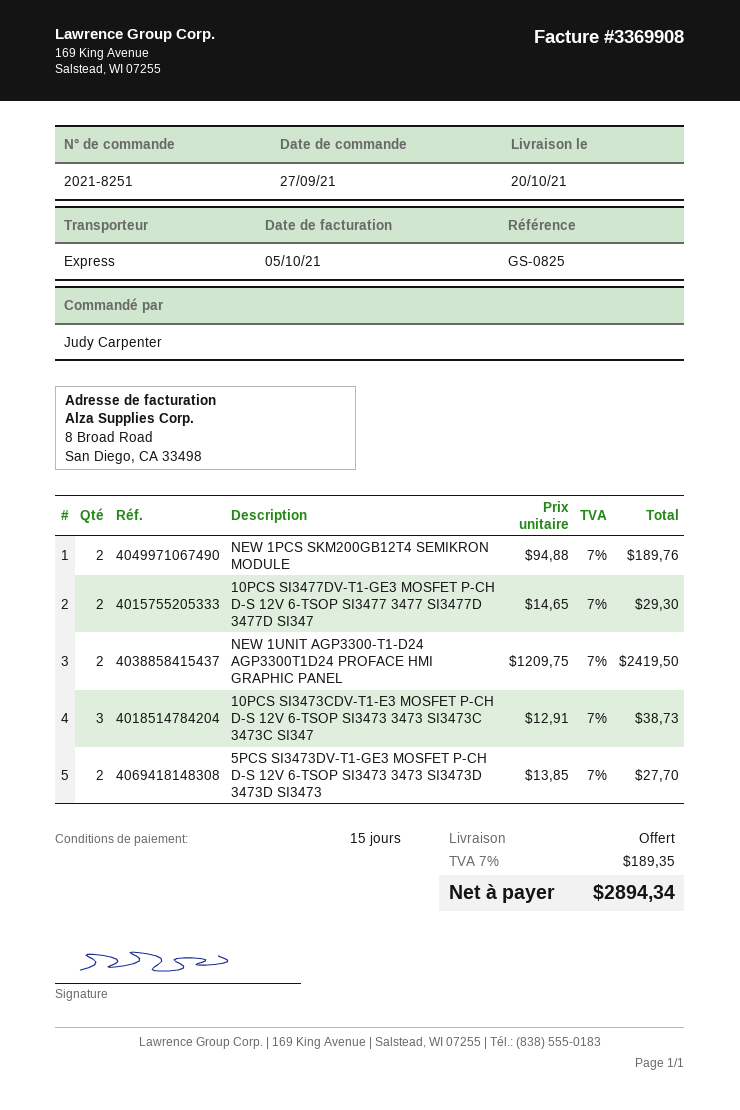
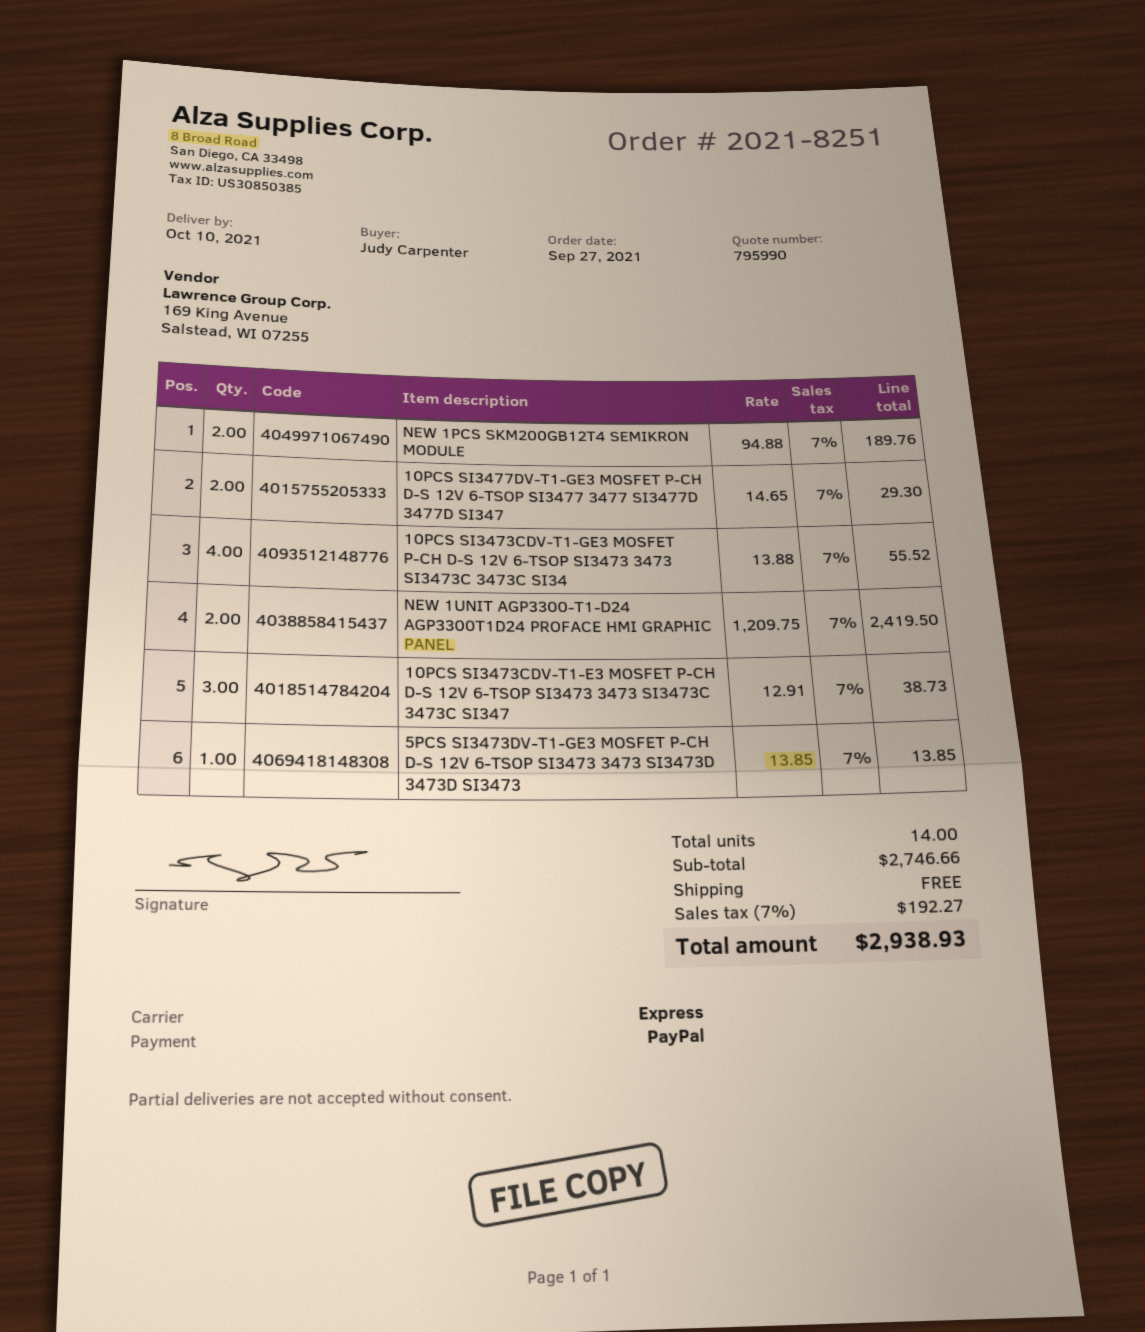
delivery date: 2021-10-20 -> 2021-10-10
5PCS SI3473DV-T1-GE3 MOSFET P-CH D-S 12V 6-TSOP SI3473 3473 SI3473D 3473D SI3473: 2 x 13.85 = 27.70 -> 1 x 13.85 = 13.85
10PCS SI3473CDV-T1-GE3 MOSFET P-CH D-S 12V 6-TSOP SI3473 3473 SI3473C 3473C SI34: none -> 4 x 13.88 = 55.52
tax: 7% = 189.35 -> 7% = 192.27
total: 2894.34 -> 2938.93

